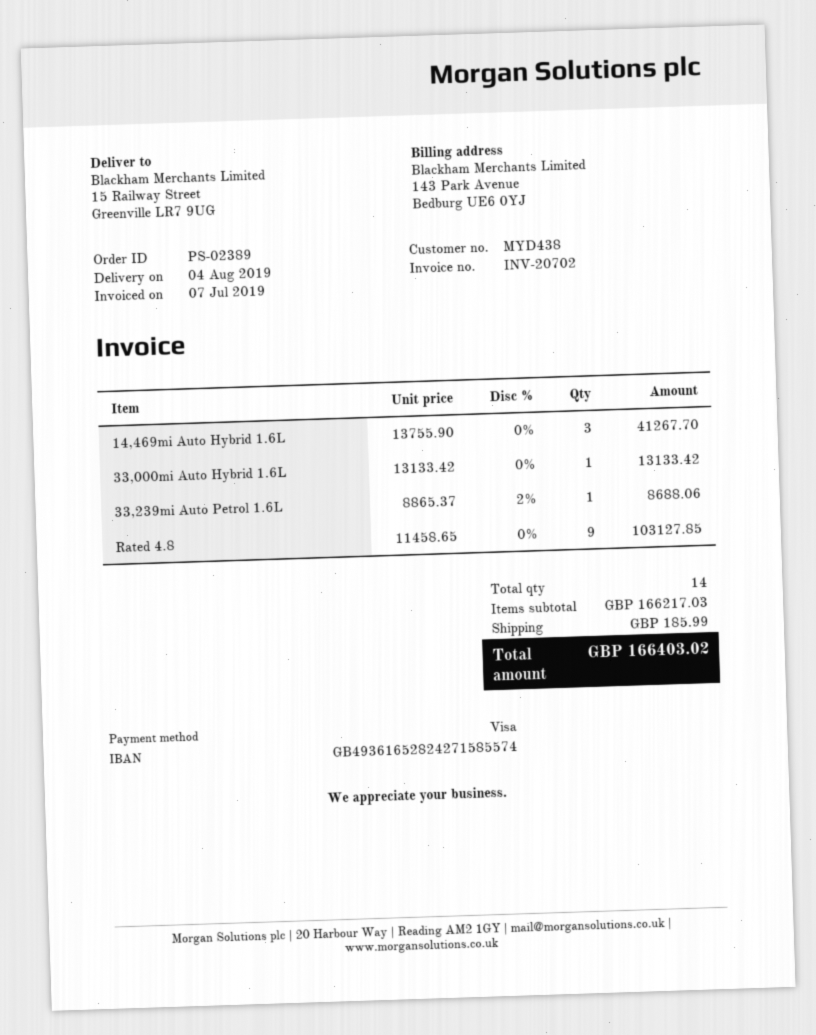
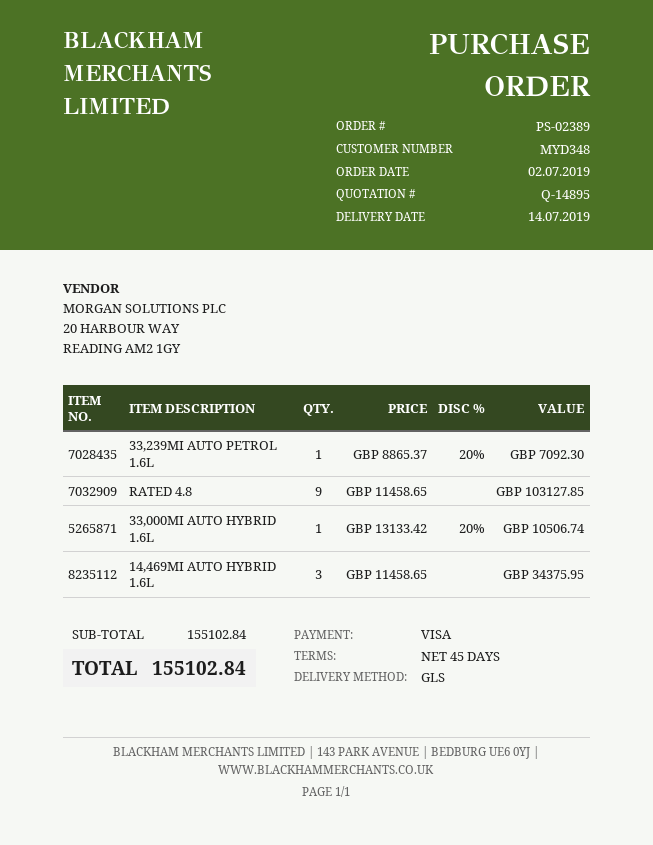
delivery date: 2019-08-04 -> 2019-07-14
customer number: MYD438 -> MYD348
14,469mi Auto Hybrid 1.6L: 3 x 13755.90 = 41267.70 -> 3 x 11458.65 = 34375.95
33,000mi Auto Hybrid 1.6L: 1 x 13133.42 = 13133.42 -> 1 x 13133.42 - 20% = 10506.74
33,239mi Auto Petrol 1.6L: 1 x 8865.37 - 2% = 8688.06 -> 1 x 8865.37 - 20% = 7092.30
subtotal: 166217.03 -> 155102.84
shipping: 185.99 -> none
total: 166403.02 -> 155102.84

